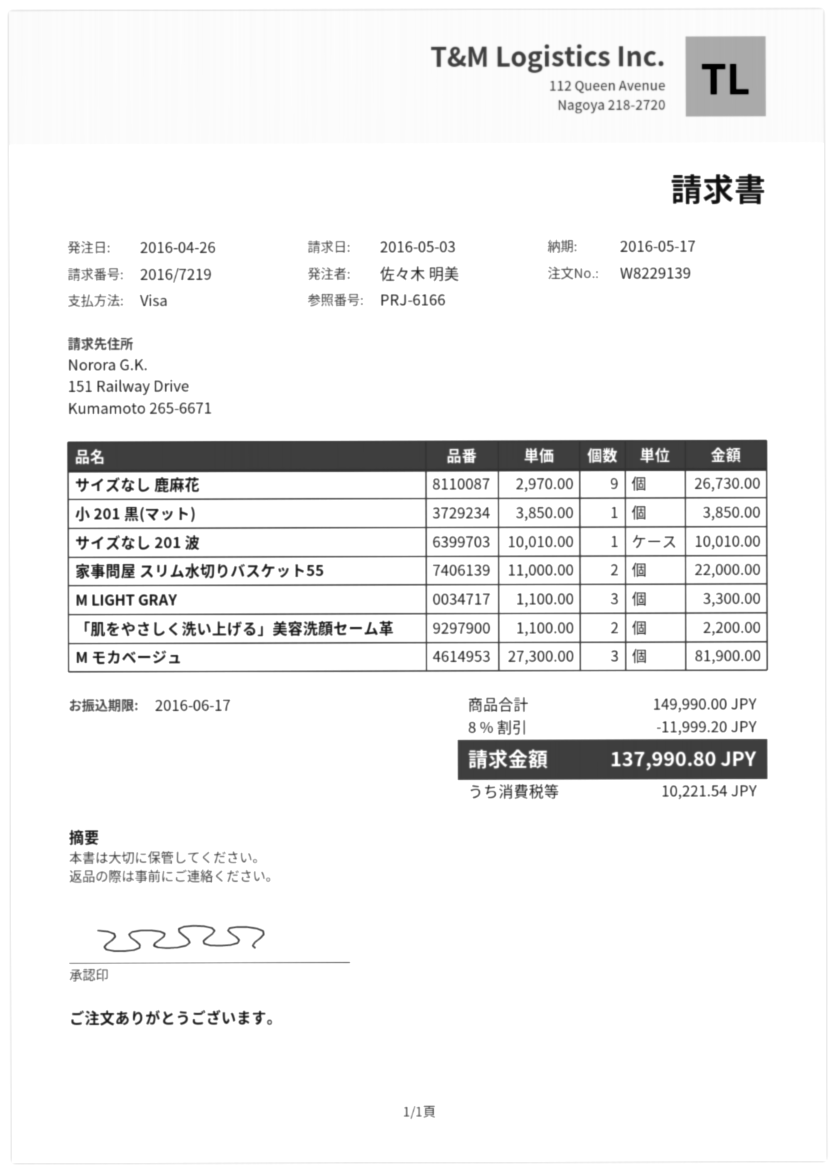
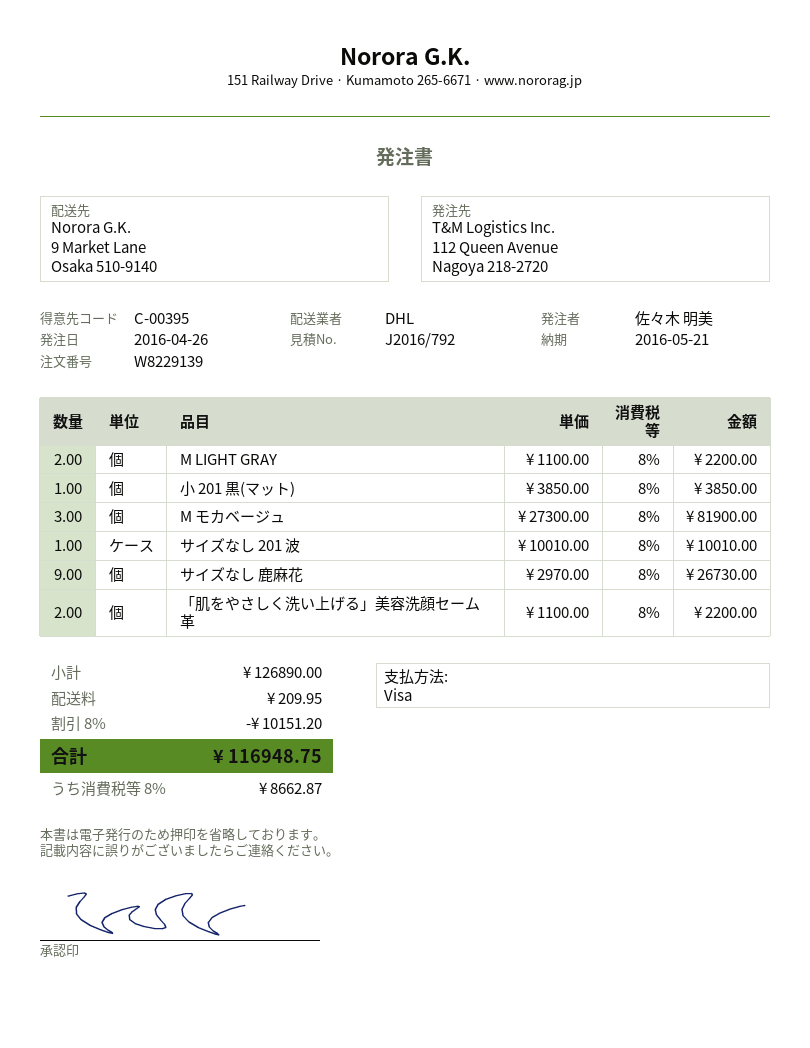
delivery date: 2016-05-17 -> 2016-05-21
家事問屋 スリム水切りバスケット55: 2 x 11000.00 = 22000.00 -> none
M LIGHT GRAY: 3 x 1100.00 = 3300.00 -> 2 x 1100.00 = 2200.00
subtotal: 149990.00 -> 126890.00
discount: 8% = 11999.20 -> 8% = 10151.20
shipping: none -> 209.95
tax: 10221.54 -> 8662.87
total: 137990.80 -> 116948.75

